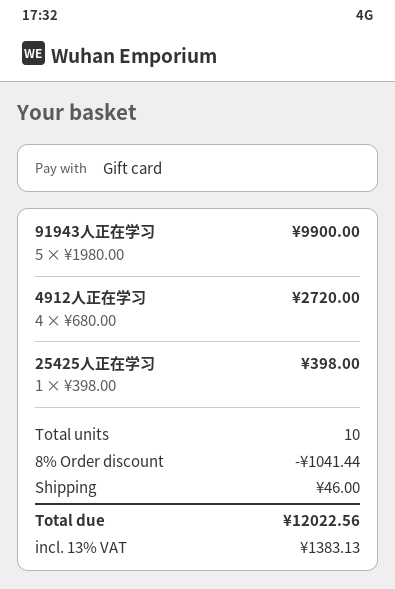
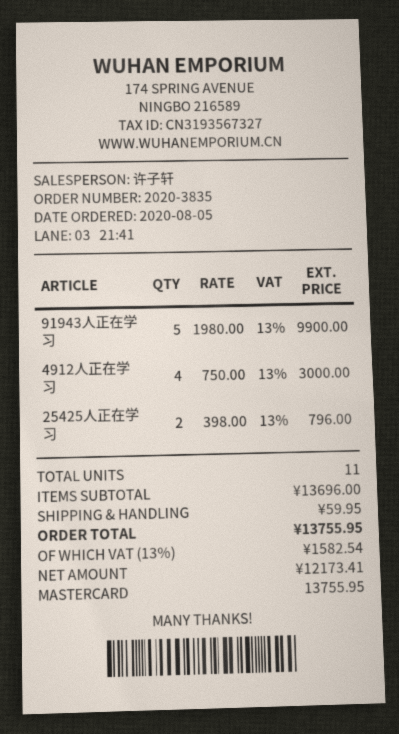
payment method: gift card -> Mastercard
4912人正在学习: 4 x 680.00 = 2720.00 -> 4 x 750.00 = 3000.00
25425人正在学习: 1 x 398.00 = 398.00 -> 2 x 398.00 = 796.00
total quantity: 10 -> 11
discount: 8% = 1041.44 -> none
shipping: 46.00 -> 59.95
tax: 13% = 1383.13 -> 13% = 1582.54
total: 12022.56 -> 13755.95

